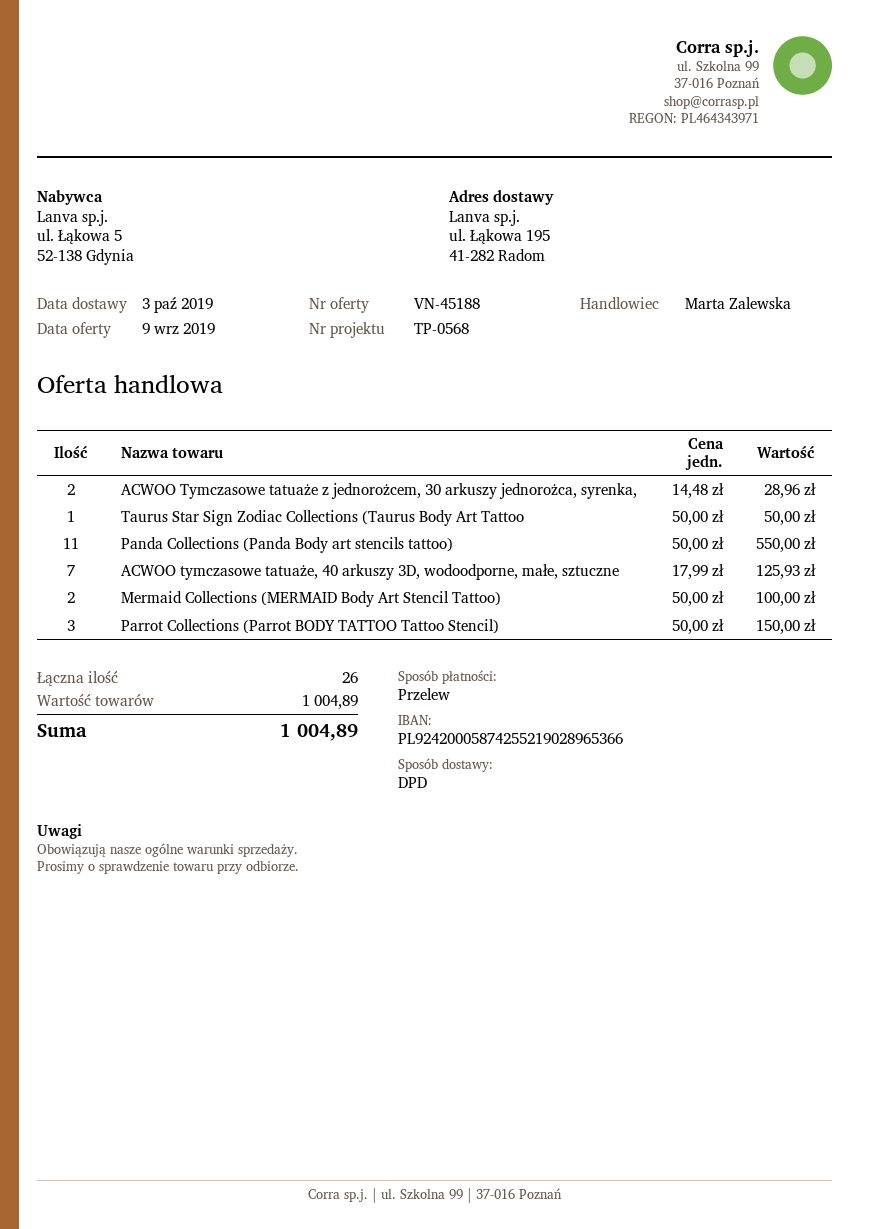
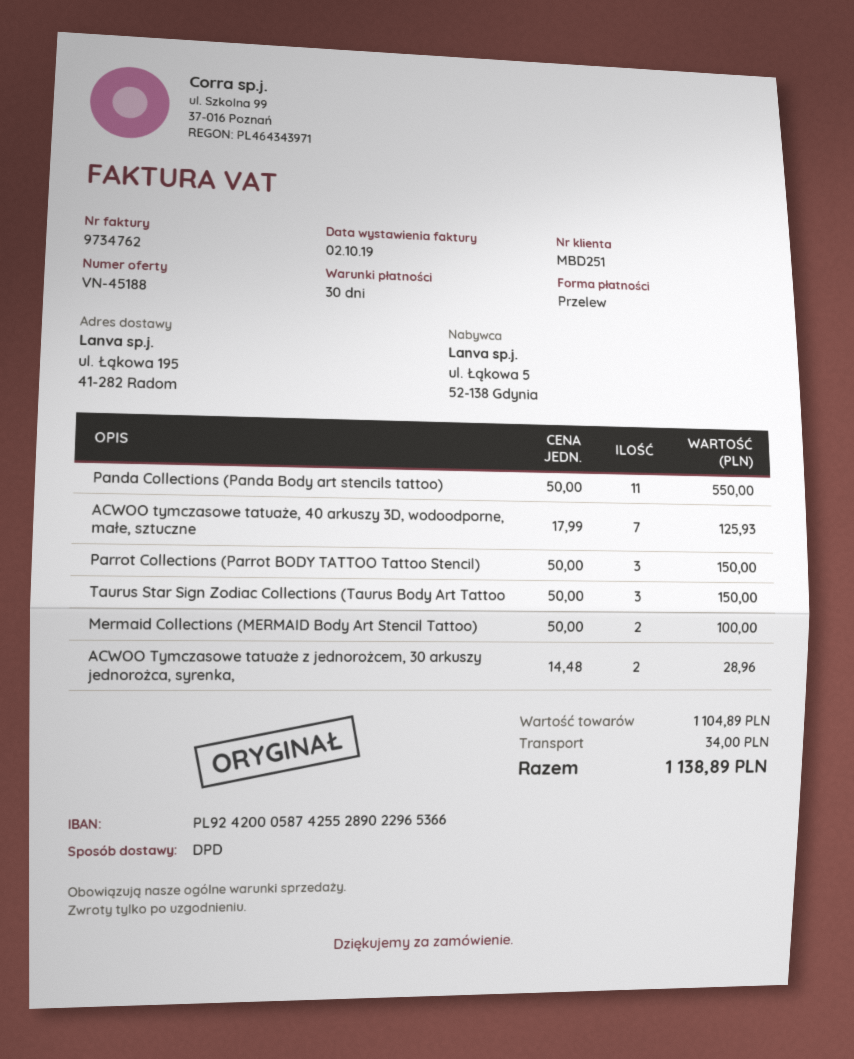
bank account: PL92420005874255219028965366 -> PL92420005874255289022965366
Taurus Star Sign Zodiac Collections (Taurus Body Art Tattoo: 1 x 50.00 = 50.00 -> 3 x 50.00 = 150.00
subtotal: 1004.89 -> 1104.89
shipping: none -> 34.00
total: 1004.89 -> 1138.89

